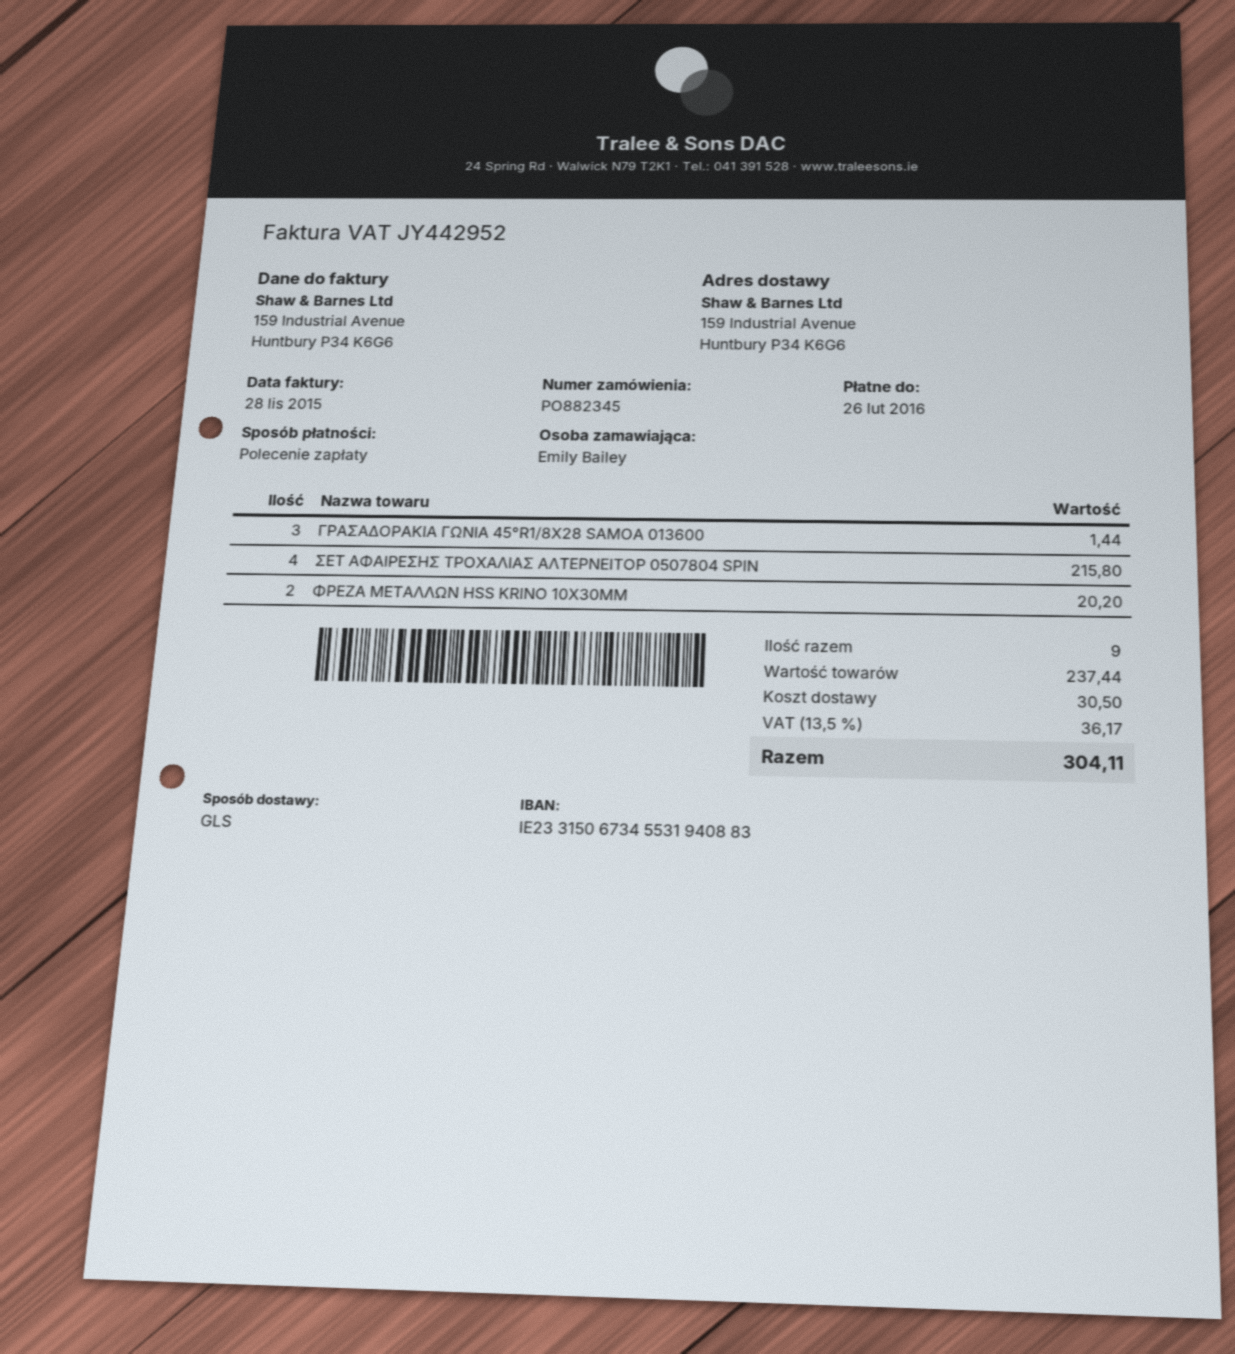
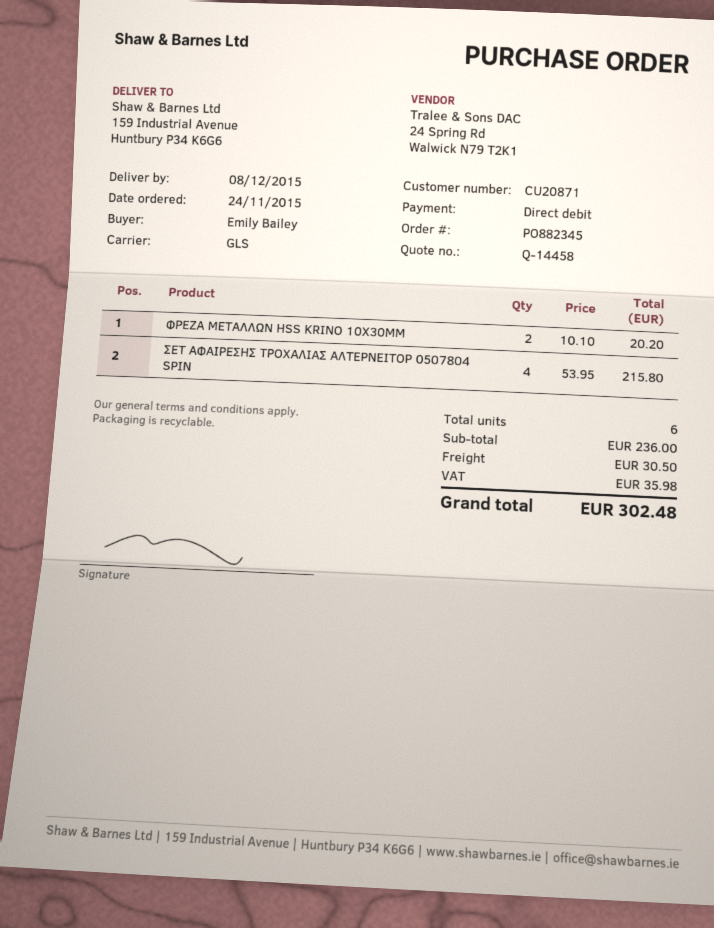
ΓΡΑΣΑΔΟΡΑΚΙΑ ΓΩΝΙΑ 45°R1/8X28 SAMOA 013600: 3 for 1.44 -> none
total quantity: 9 -> 6
subtotal: 237.44 -> 236.00
tax: 36.17 -> 35.98
total: 304.11 -> 302.48

